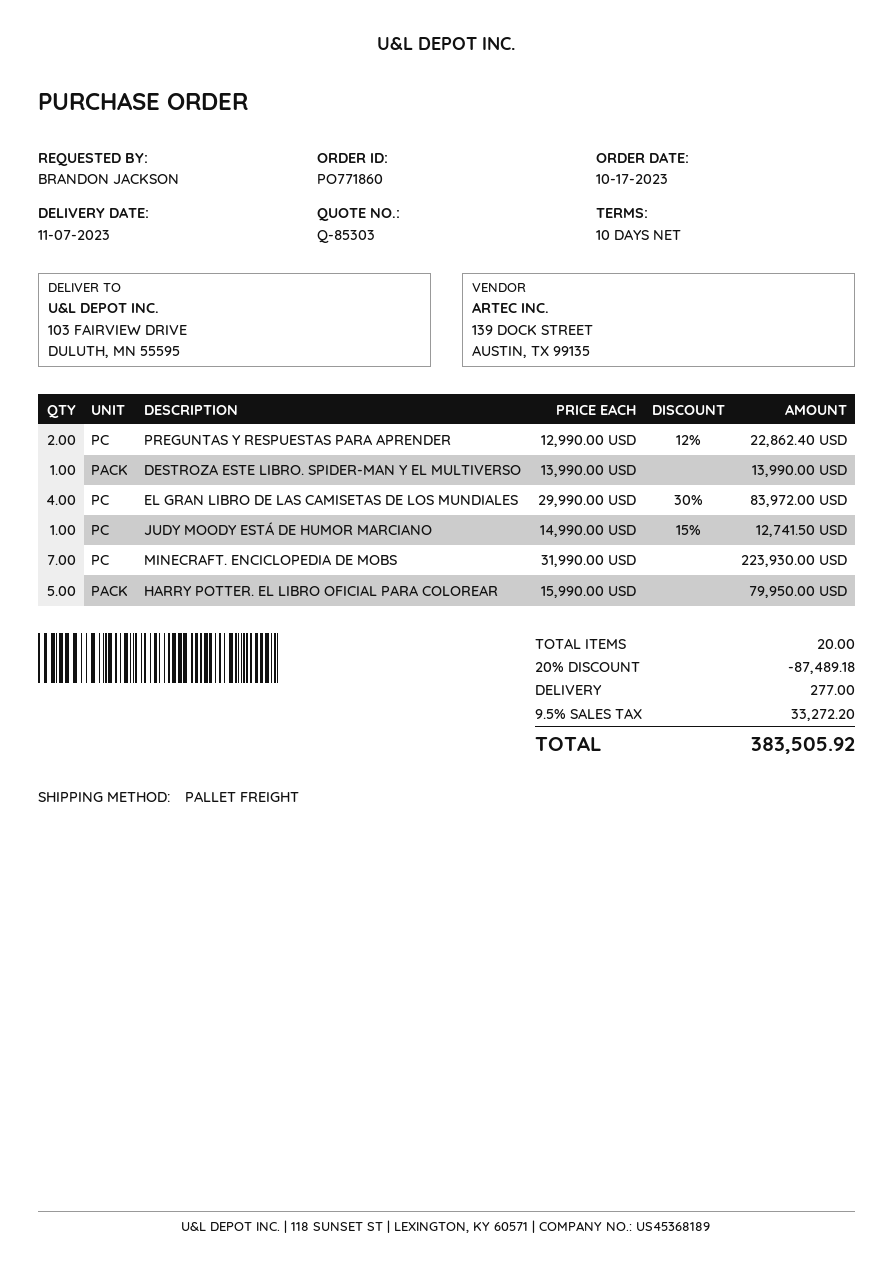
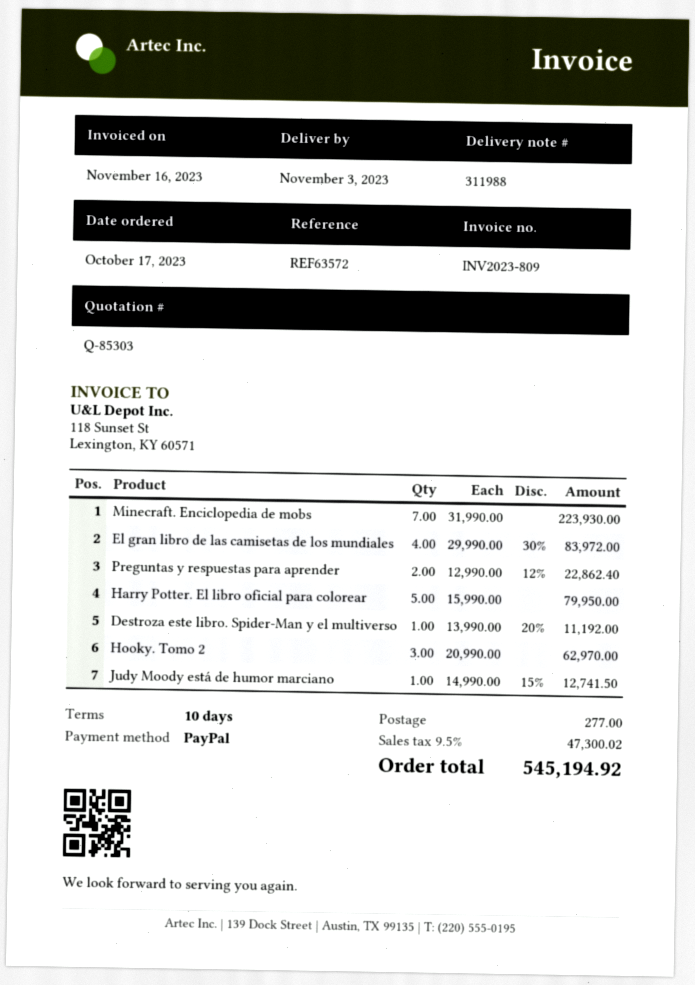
delivery date: 2023-11-07 -> 2023-11-03
DESTROZA ESTE LIBRO. SPIDER-MAN Y EL MULTIVERSO: 1 x 13990.00 = 13990.00 -> 1 x 13990.00 - 20% = 11192.00
Hooky. Tomo 2: none -> 3 x 20990.00 = 62970.00
discount: 20% = 87489.18 -> none
tax: 9.5% = 33272.20 -> 9.5% = 47300.02
total: 383505.92 -> 545194.92

